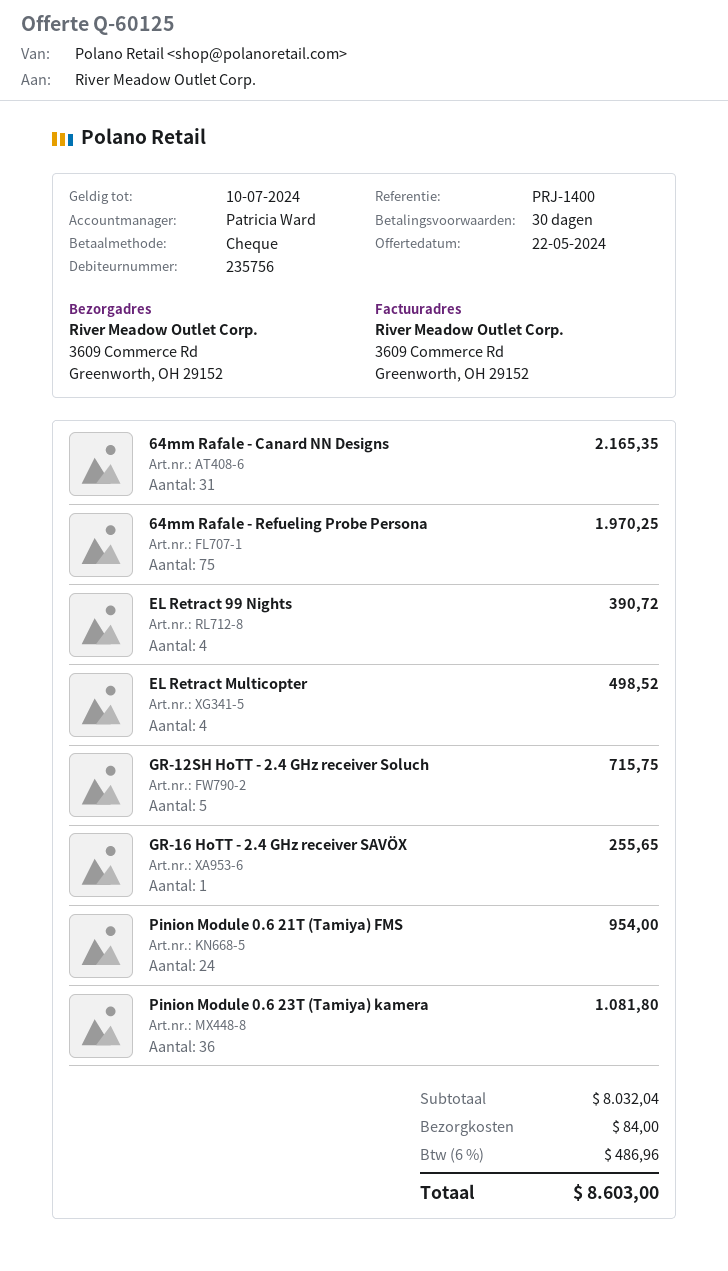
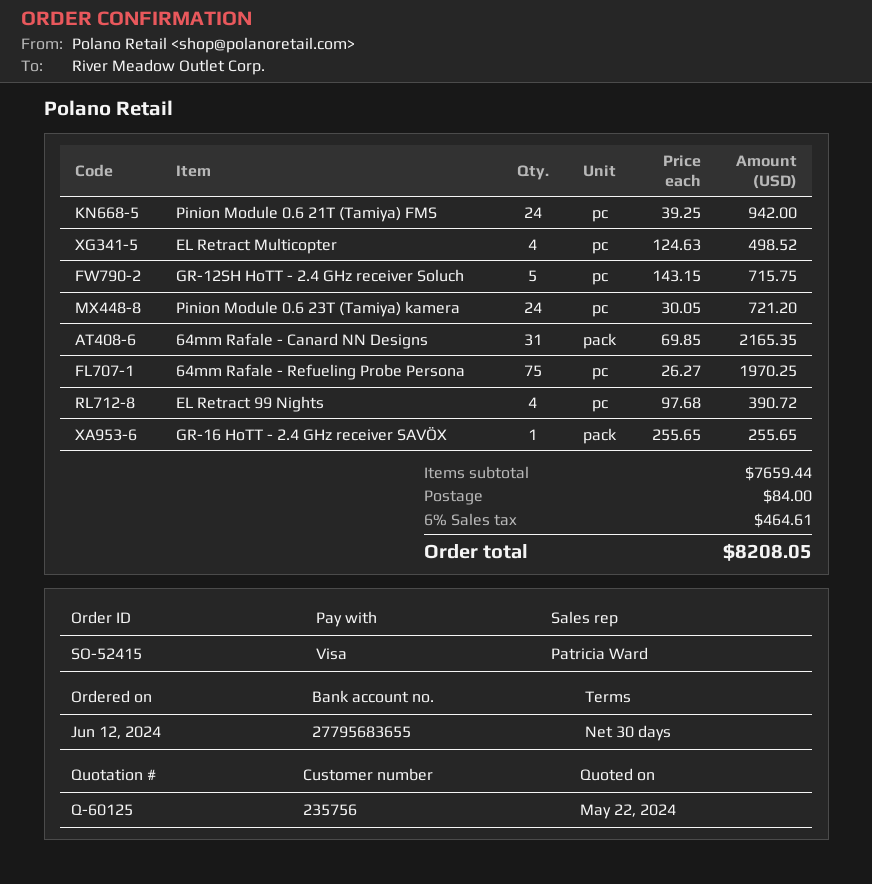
payment method: cheque -> Visa
Pinion Module 0.6 21T (Tamiya) FMS: 24 for 954.00 -> 24 for 942.00
Pinion Module 0.6 23T (Tamiya) kamera: 36 for 1081.80 -> 24 for 721.20
subtotal: 8032.04 -> 7659.44
tax: 6% = 486.96 -> 6% = 464.61
total: 8603.00 -> 8208.05

